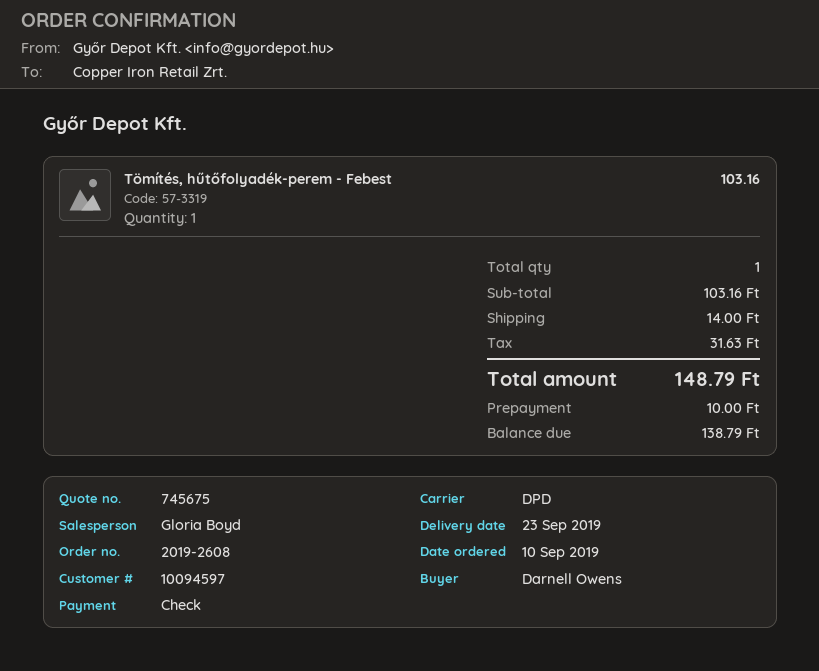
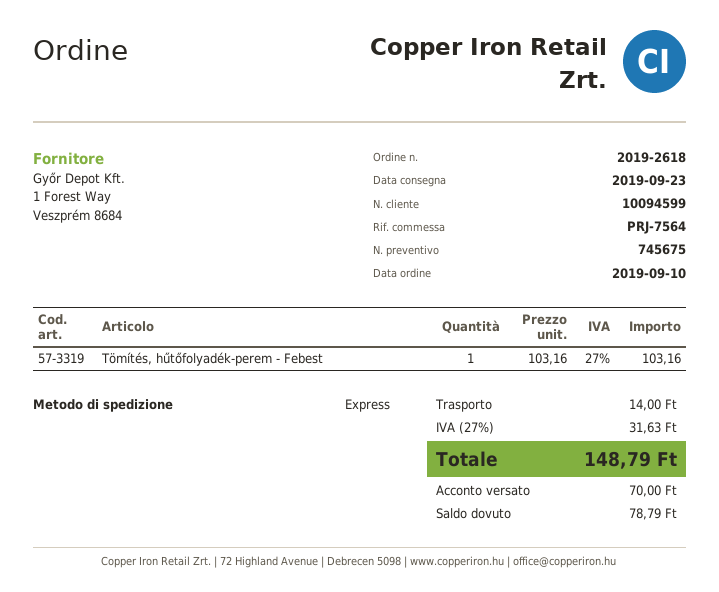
order number: 2019-2608 -> 2019-2618
customer number: 10094597 -> 10094599
shipping method: DPD -> express
deposit: 10.00 -> 70.00
balance: 138.79 -> 78.79

